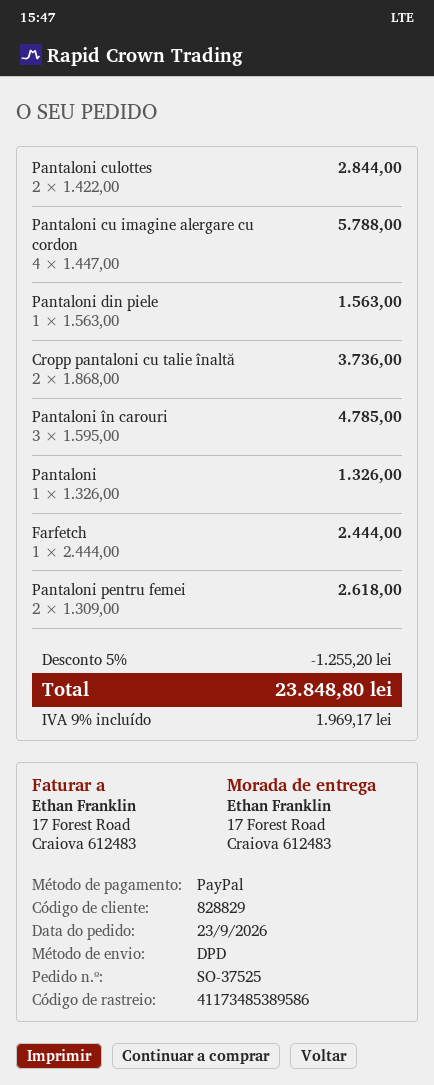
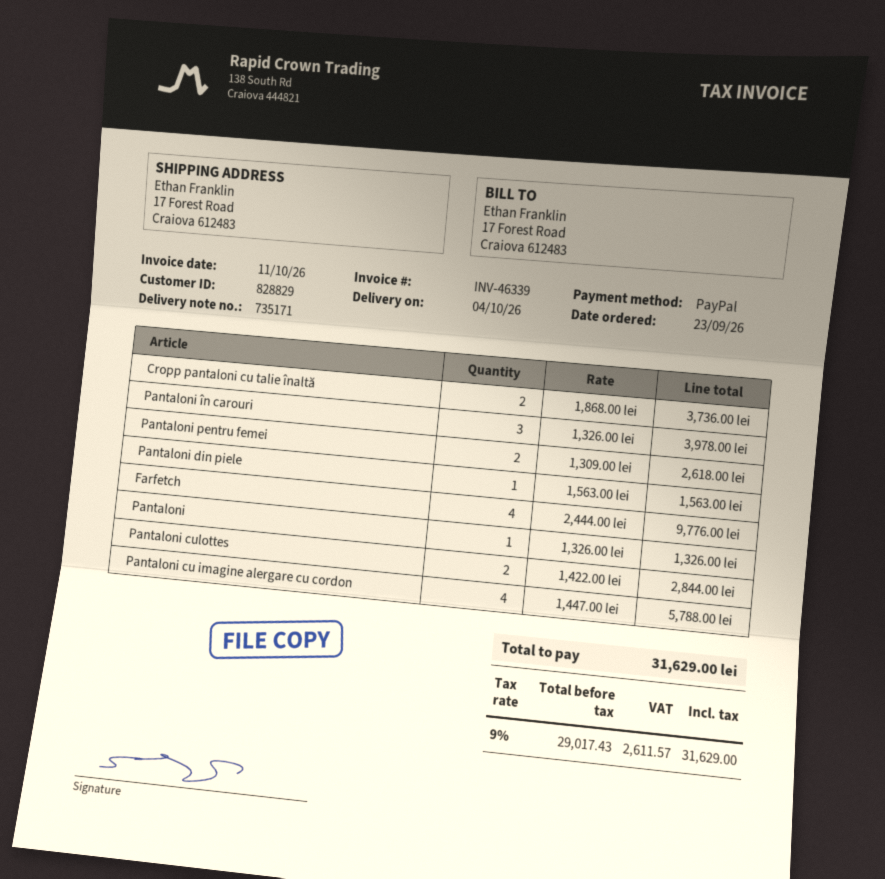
Pantaloni în carouri: 3 x 1595.00 = 4785.00 -> 3 x 1326.00 = 3978.00
Farfetch: 1 x 2444.00 = 2444.00 -> 4 x 2444.00 = 9776.00
discount: 5% = 1255.20 -> none
tax: 9% = 1969.17 -> 9% = 2611.57
total: 23848.80 -> 31629.00

